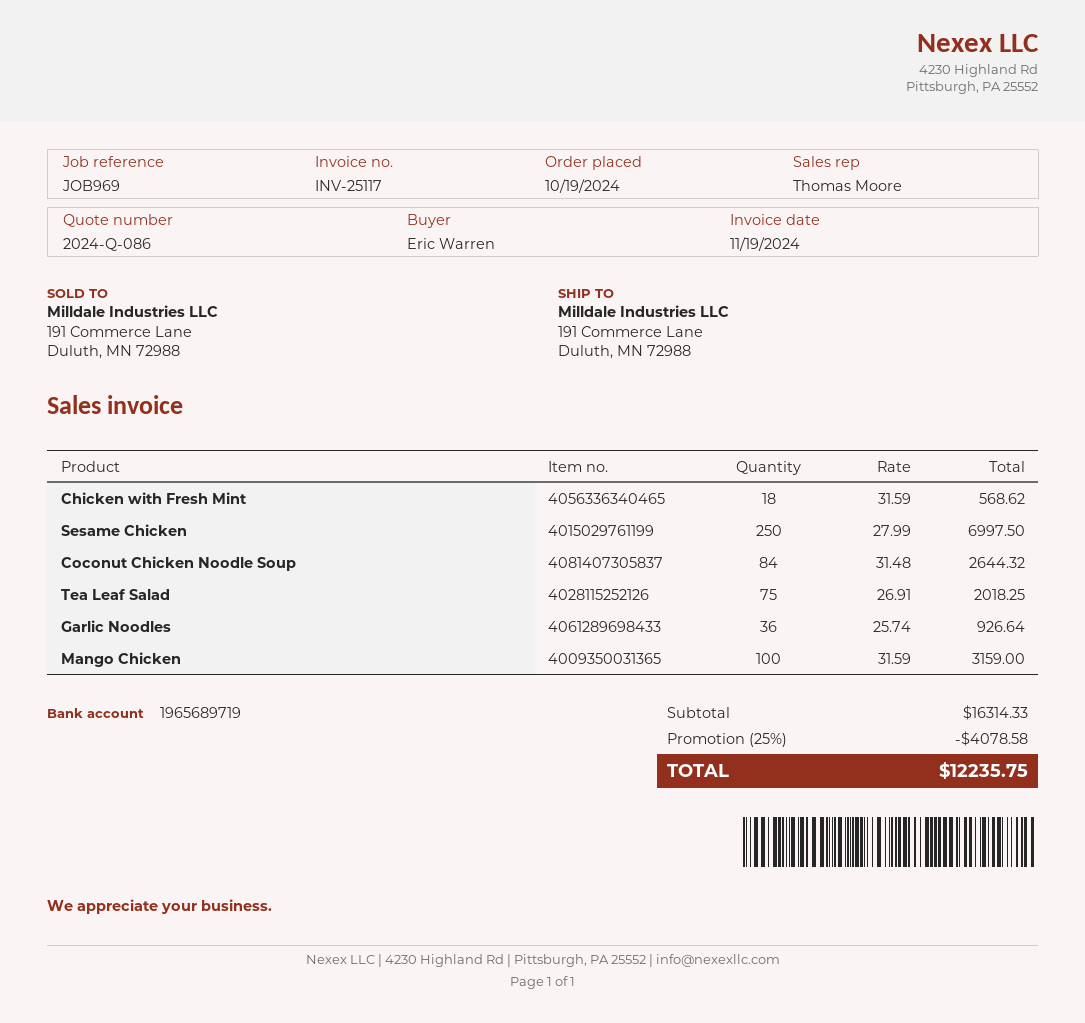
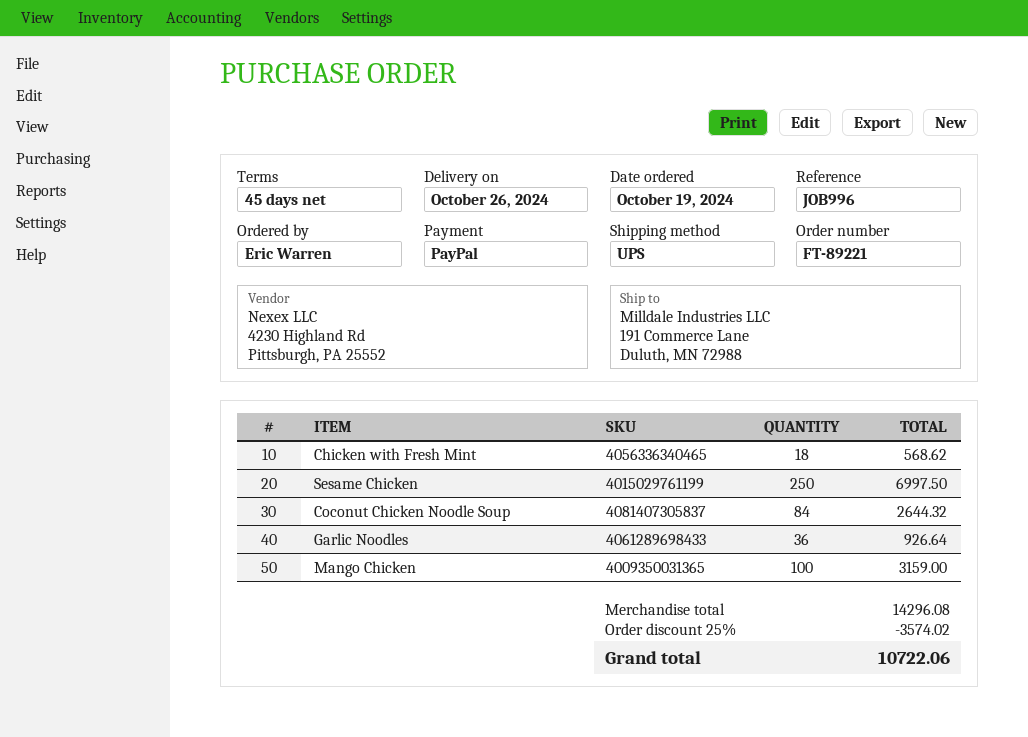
reference: JOB969 -> JOB996
Tea Leaf Salad: 75 for 2018.25 -> none
subtotal: 16314.33 -> 14296.08
discount: 25% = 4078.58 -> 25% = 3574.02
total: 12235.75 -> 10722.06

